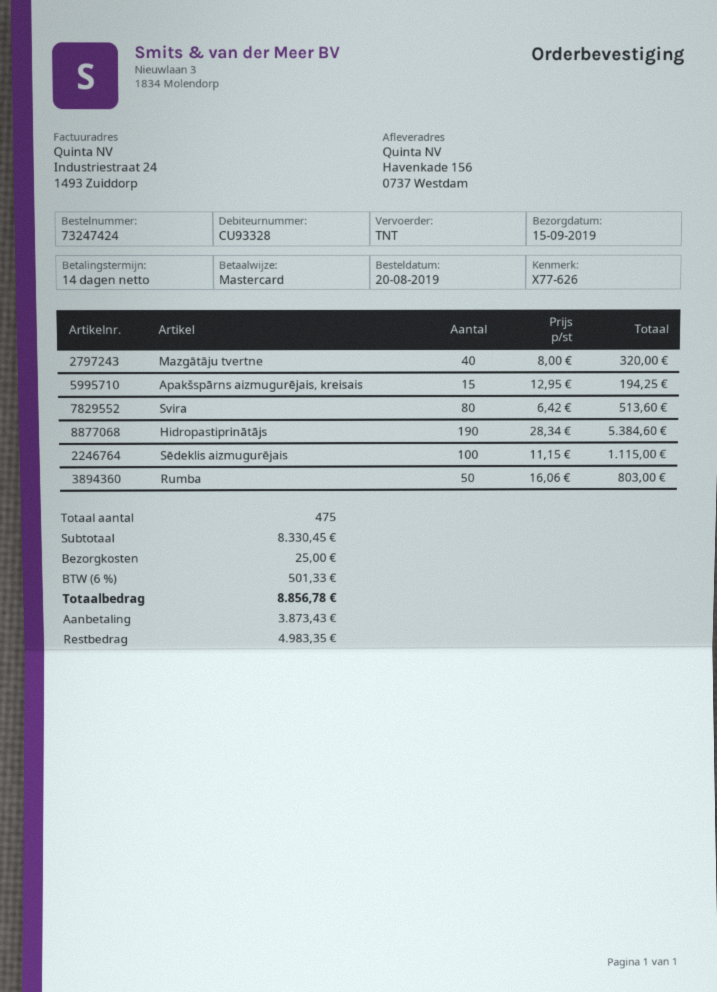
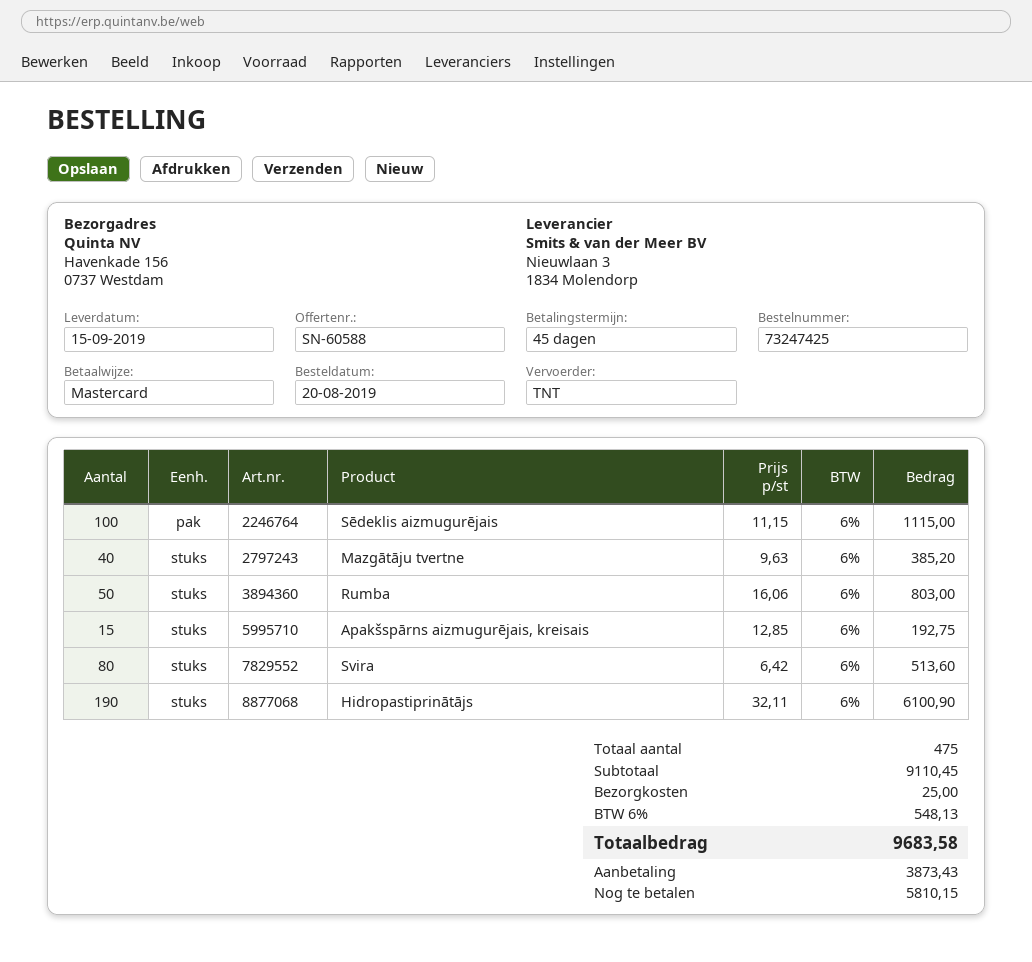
order number: 73247424 -> 73247425
payment terms: 14 days -> 45 days
Mazgātāju tvertne: 40 x 8.00 = 320.00 -> 40 x 9.63 = 385.20
Apakšspārns aizmugurējais, kreisais: 15 x 12.95 = 194.25 -> 15 x 12.85 = 192.75
Hidropastiprinātājs: 190 x 28.34 = 5384.60 -> 190 x 32.11 = 6100.90
subtotal: 8330.45 -> 9110.45
tax: 6% = 501.33 -> 6% = 548.13
total: 8856.78 -> 9683.58
balance: 4983.35 -> 5810.15

